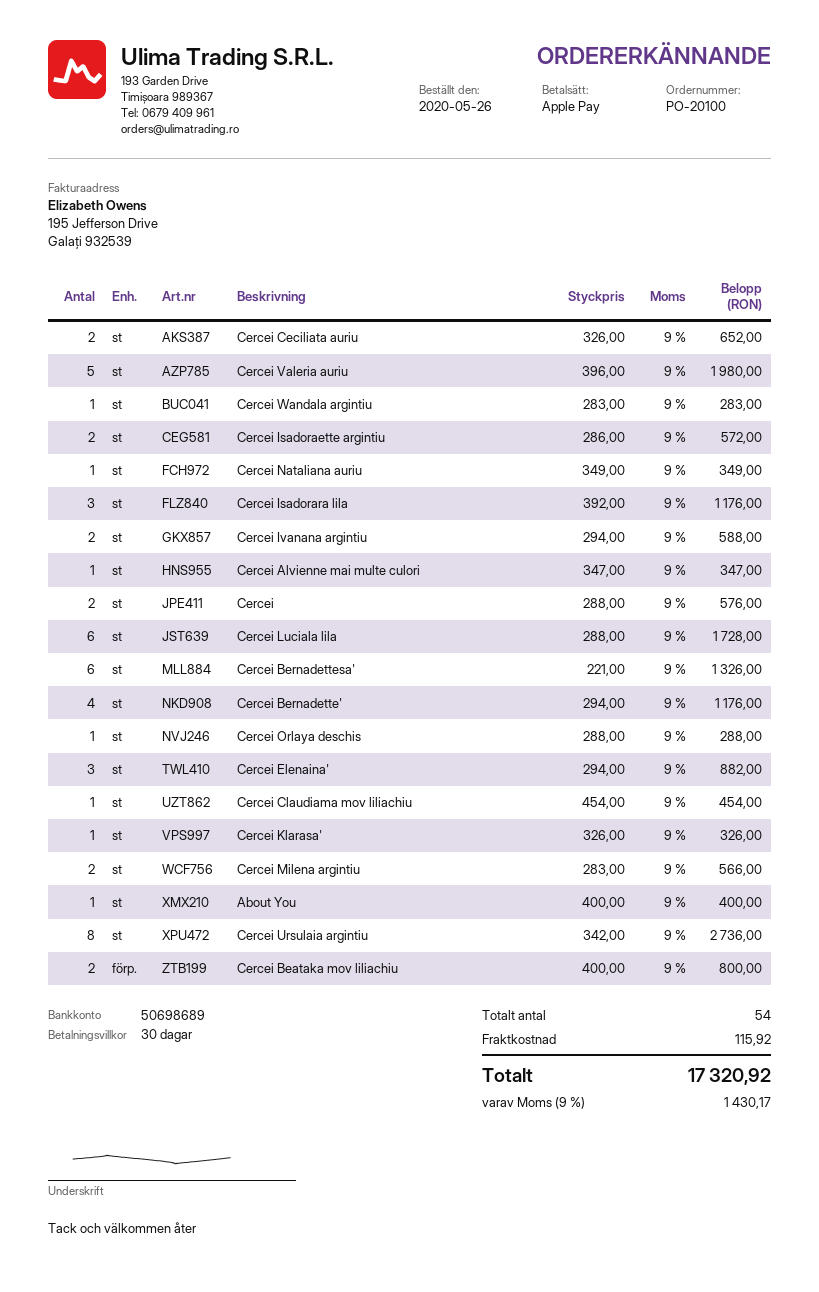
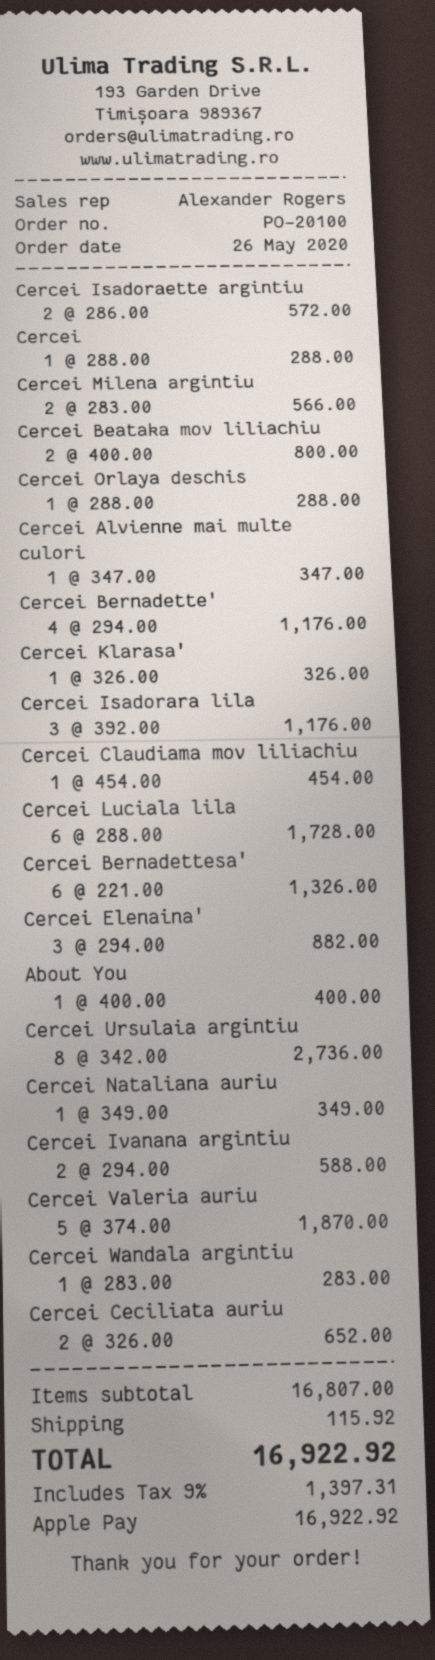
Cercei Valeria auriu: 5 x 396.00 = 1980.00 -> 5 x 374.00 = 1870.00
Cercei: 2 x 288.00 = 576.00 -> 1 x 288.00 = 288.00
tax: 9% = 1430.17 -> 9% = 1397.31
total: 17320.92 -> 16922.92

